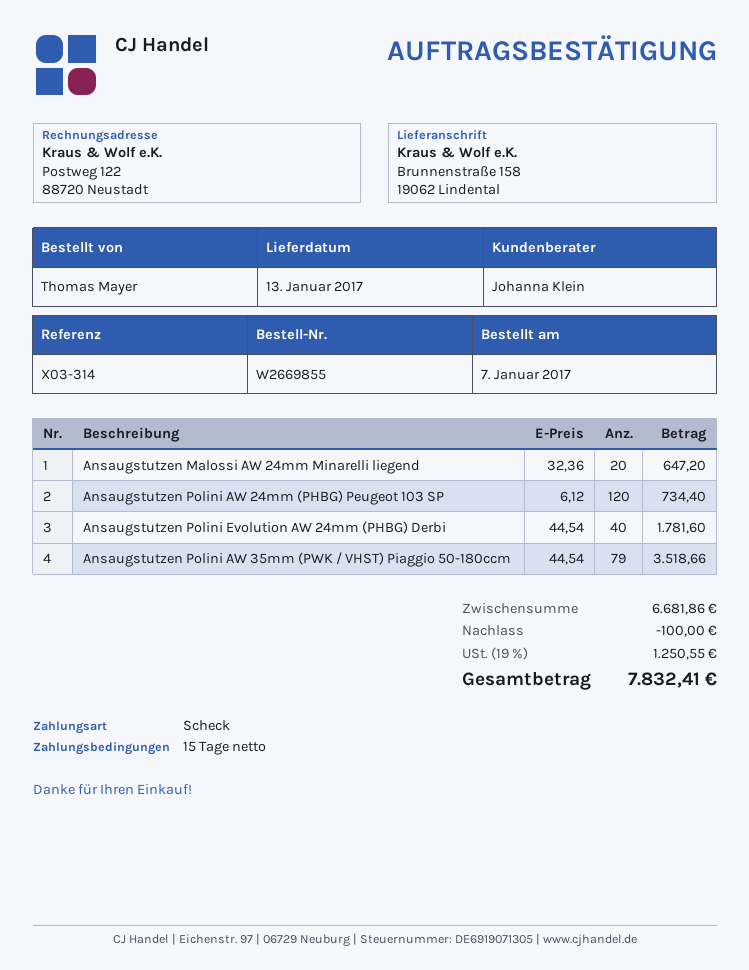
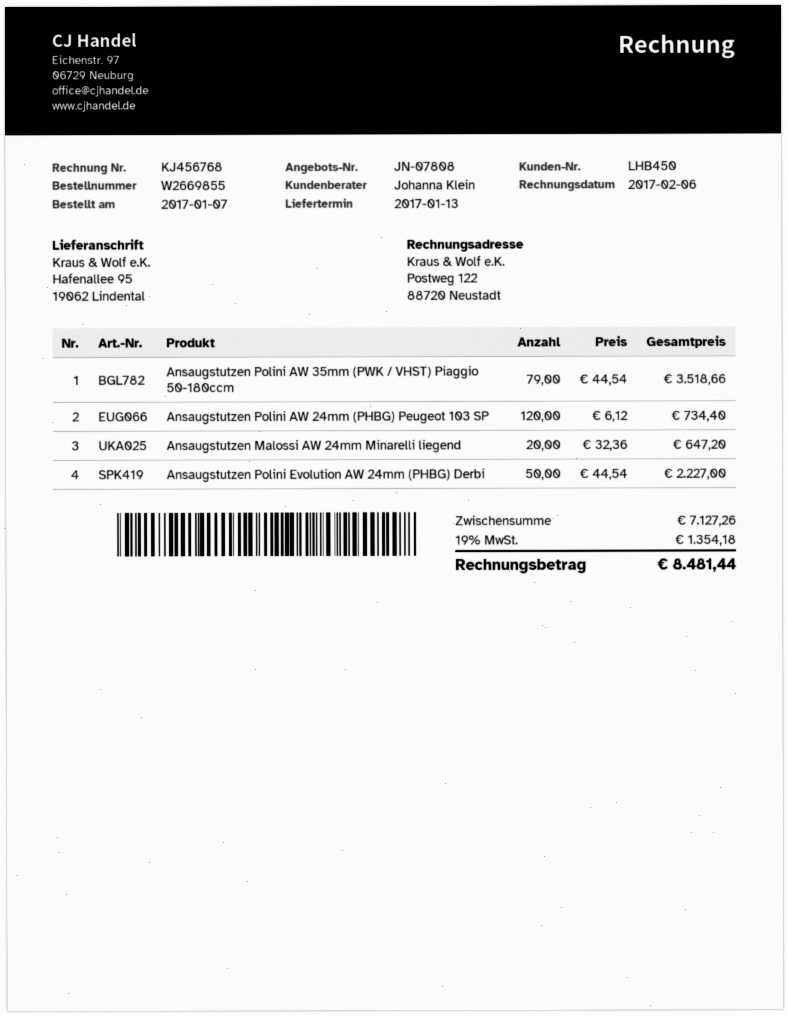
ship to: Brunnenstraße 158, 19062 Lindental -> Hafenallee 95, 19062 Lindental
Ansaugstutzen Polini Evolution AW 24mm (PHBG) Derbi: 40 x 44.54 = 1781.60 -> 50 x 44.54 = 2227.00
subtotal: 6681.86 -> 7127.26
discount: 100.00 -> none
tax: 19% = 1250.55 -> 19% = 1354.18
total: 7832.41 -> 8481.44

